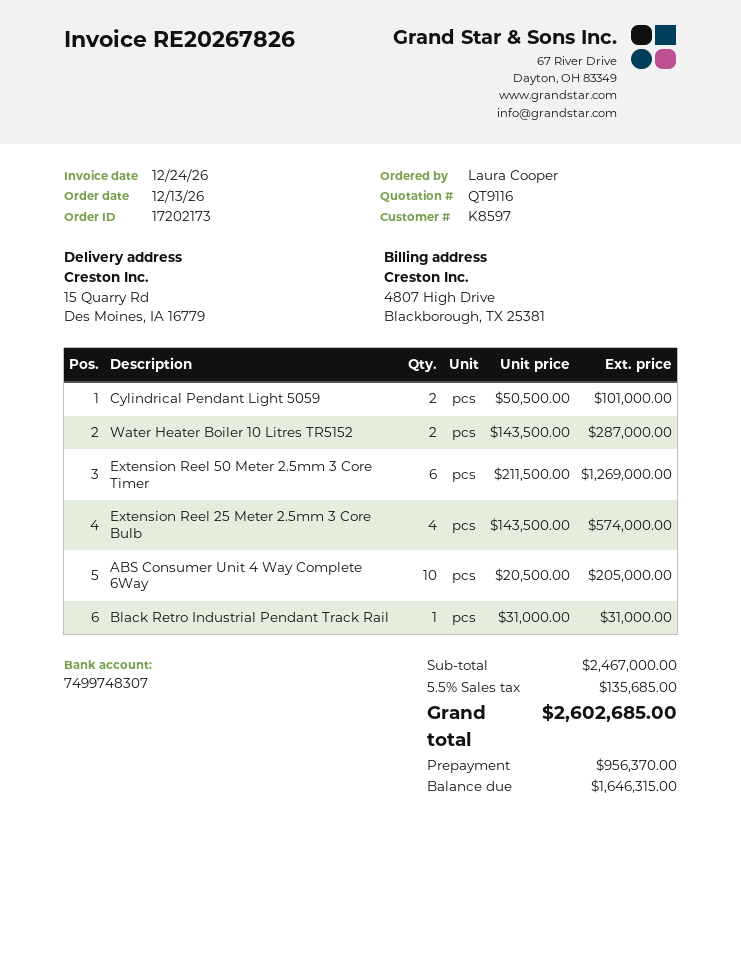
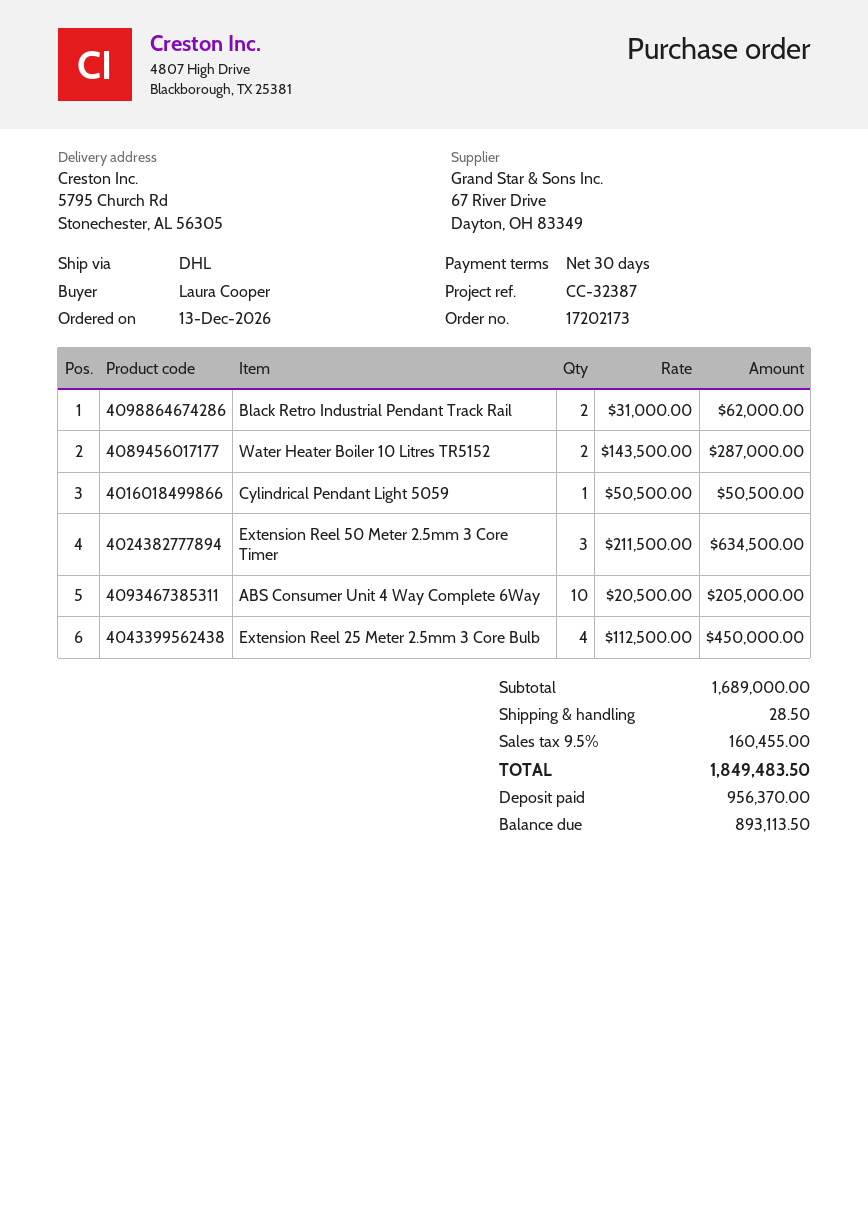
ship to: 15 Quarry Rd, Des Moines, IA 16779 -> 5795 Church Rd, Stonechester, AL 56305
Cylindrical Pendant Light 5059: 2 x 50500.00 = 101000.00 -> 1 x 50500.00 = 50500.00
Extension Reel 50 Meter 2.5mm 3 Core Timer: 6 x 211500.00 = 1269000.00 -> 3 x 211500.00 = 634500.00
Extension Reel 25 Meter 2.5mm 3 Core Bulb: 4 x 143500.00 = 574000.00 -> 4 x 112500.00 = 450000.00
Black Retro Industrial Pendant Track Rail: 1 x 31000.00 = 31000.00 -> 2 x 31000.00 = 62000.00
subtotal: 2467000.00 -> 1689000.00
shipping: none -> 28.50
tax: 5.5% = 135685.00 -> 9.5% = 160455.00
total: 2602685.00 -> 1849483.50
balance: 1646315.00 -> 893113.50

